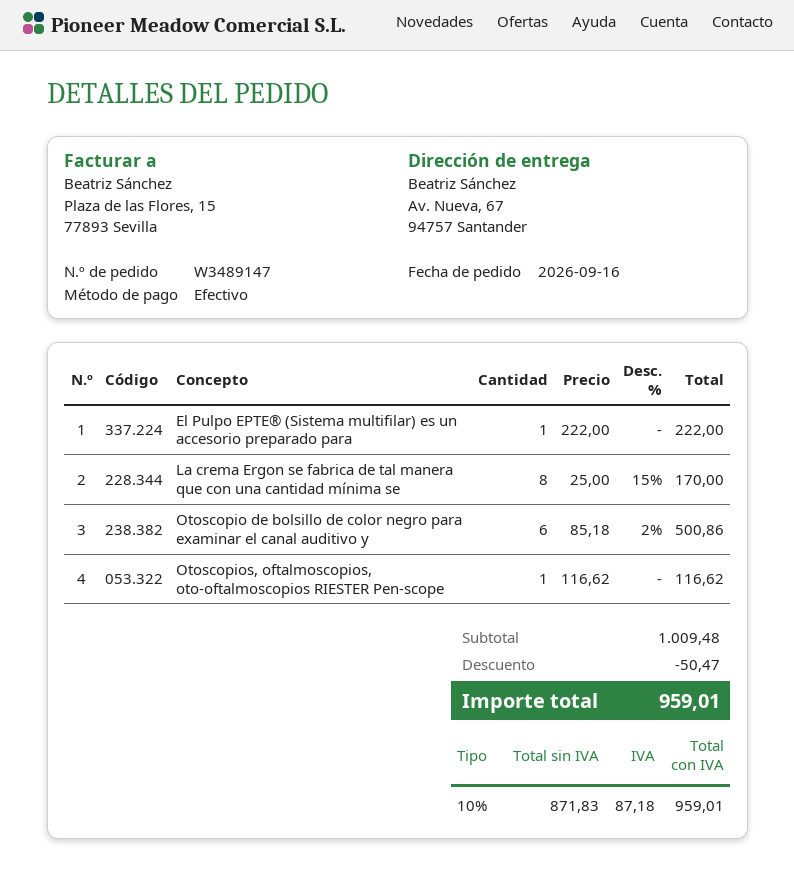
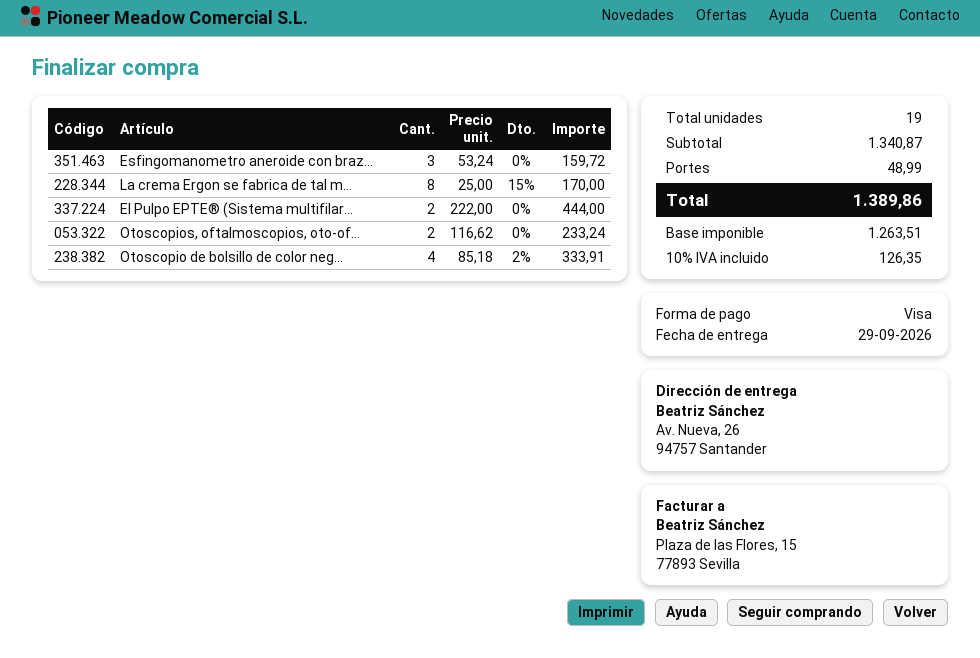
payment method: cash -> Visa
ship to: Av. Nueva, 67, 94757 Santander -> Av. Nueva, 26, 94757 Santander
El Pulpo EPTE® (Sistema multifilar) es un accesorio preparado para: 1 x 222.00 = 222.00 -> 2 x 222.00 = 444.00
Otoscopio de bolsillo de color negro para examinar el canal auditivo y: 6 x 85.18 - 2% = 500.86 -> 4 x 85.18 - 2% = 333.91
Otoscopios, oftalmoscopios, oto-oftalmoscopios RIESTER Pen-scope: 1 x 116.62 = 116.62 -> 2 x 116.62 = 233.24
Esfingomanometro aneroide con braz...: none -> 3 x 53.24 = 159.72
subtotal: 1009.48 -> 1340.87
discount: 50.47 -> none
shipping: none -> 48.99
net: 871.83 -> 1263.51
tax: 10% = 87.18 -> 10% = 126.35
total: 959.01 -> 1389.86

